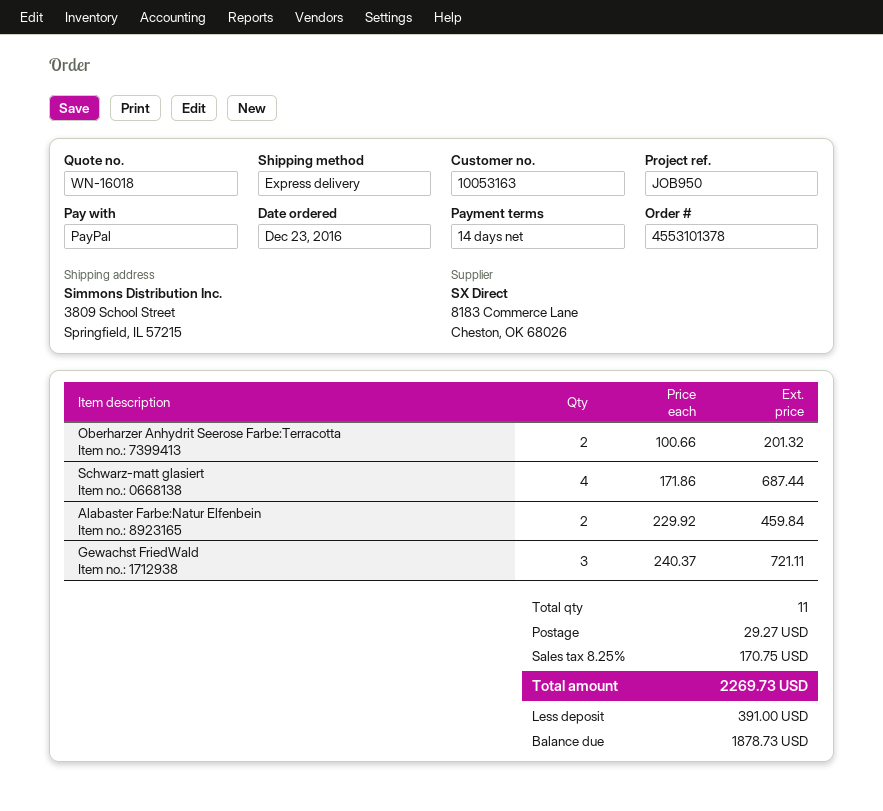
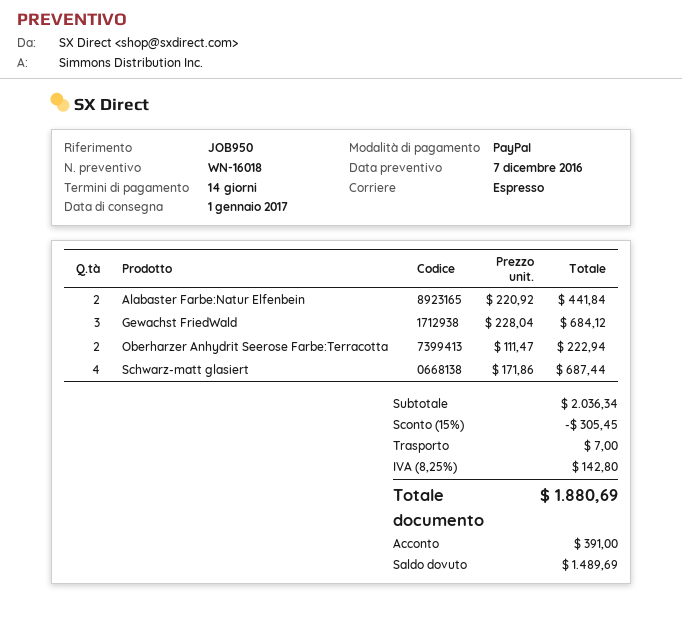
Oberharzer Anhydrit Seerose Farbe:Terracotta: 2 x 100.66 = 201.32 -> 2 x 111.47 = 222.94
Alabaster Farbe:Natur Elfenbein: 2 x 229.92 = 459.84 -> 2 x 220.92 = 441.84
Gewachst FriedWald: 3 x 240.37 = 721.11 -> 3 x 228.04 = 684.12
discount: none -> 15% = 305.45
shipping: 29.27 -> 7.00
tax: 8.25% = 170.75 -> 8.25% = 142.80
total: 2269.73 -> 1880.69
balance: 1878.73 -> 1489.69

